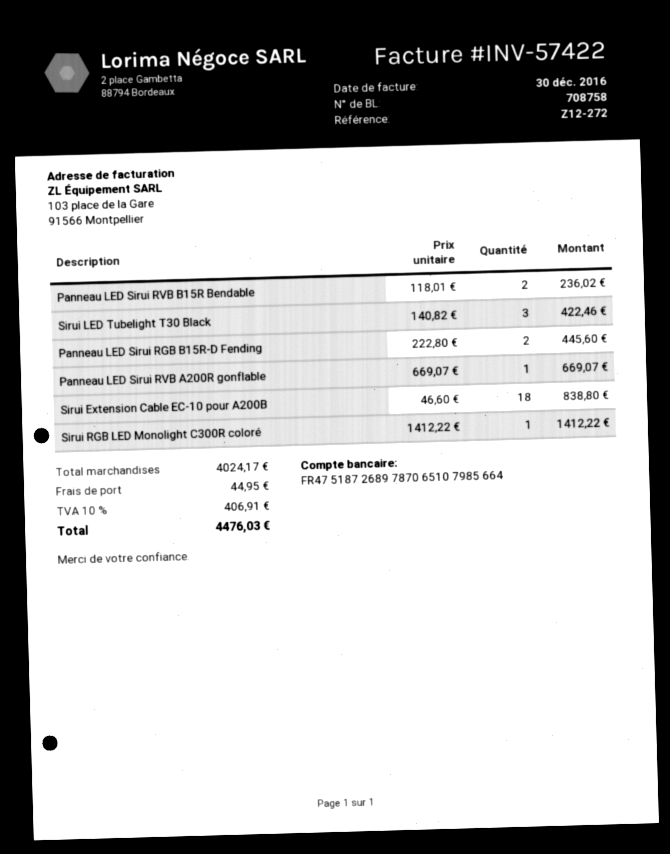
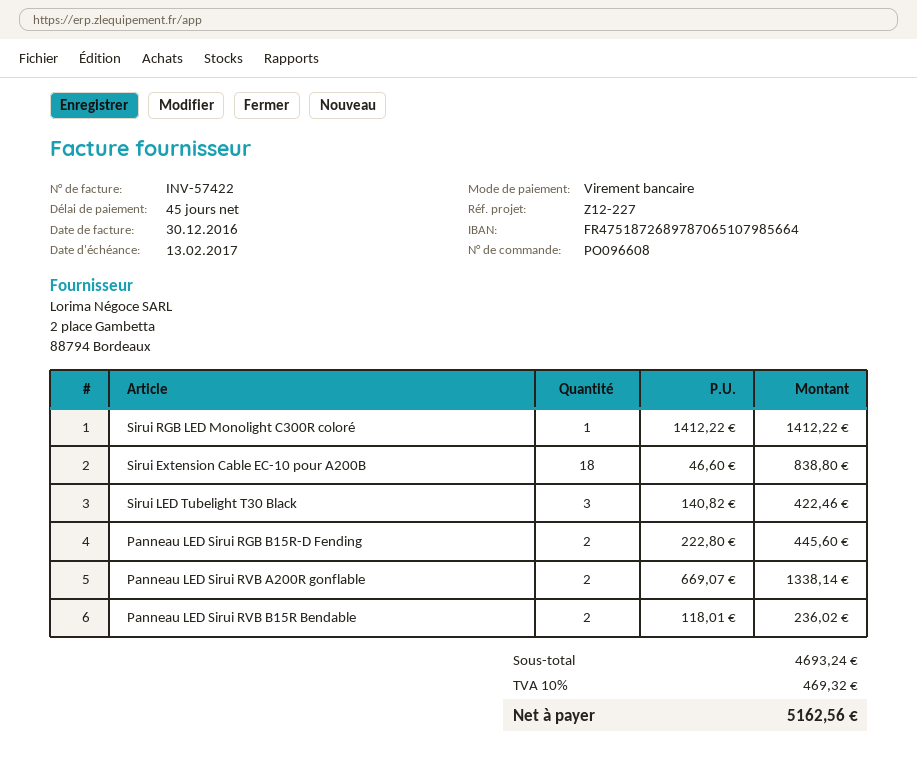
reference: Z12-272 -> Z12-227
Panneau LED Sirui RVB A200R gonflable: 1 x 669.07 = 669.07 -> 2 x 669.07 = 1338.14
subtotal: 4024.17 -> 4693.24
shipping: 44.95 -> none
tax: 10% = 406.91 -> 10% = 469.32
total: 4476.03 -> 5162.56

